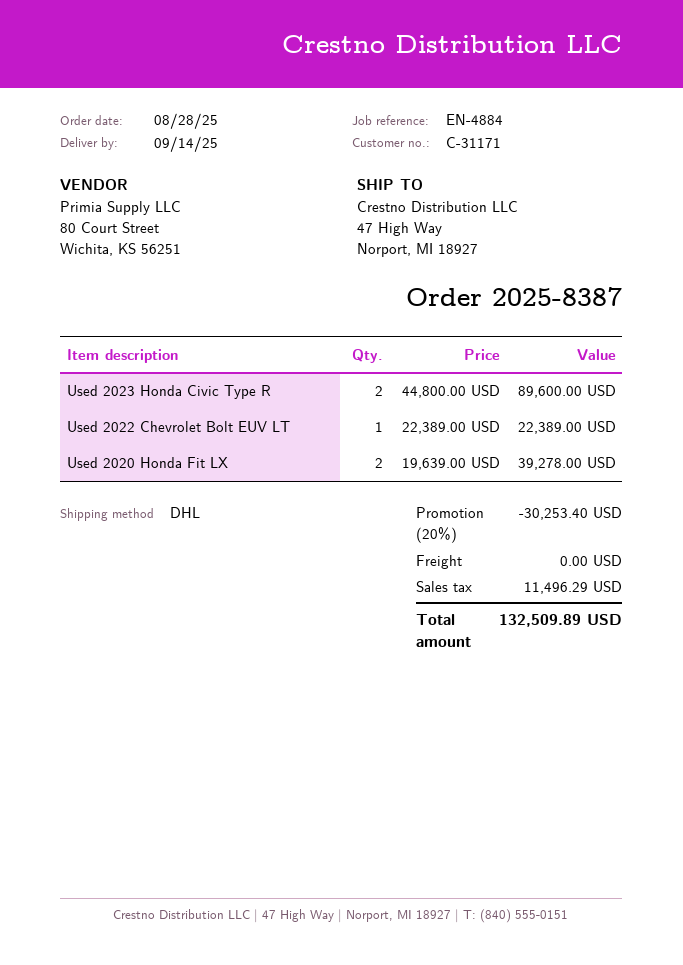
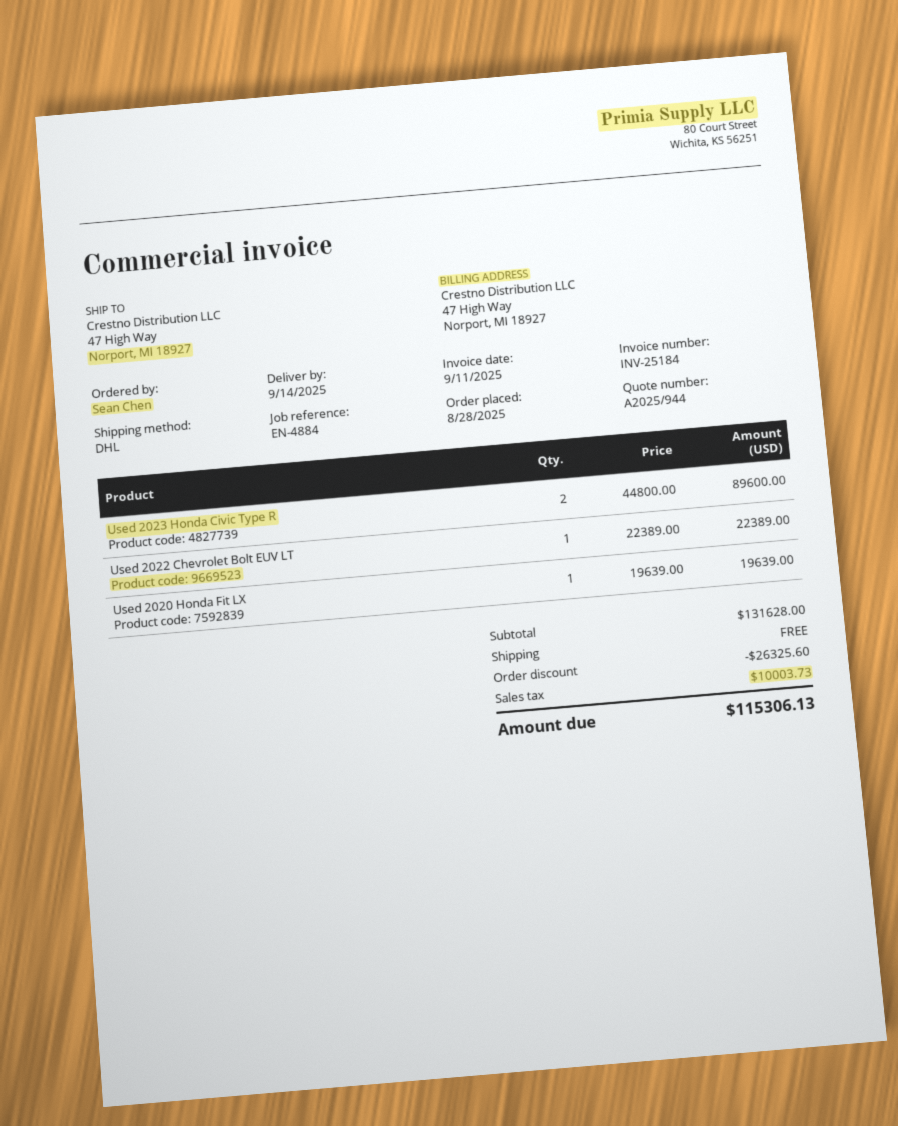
Used 2020 Honda Fit LX: 2 x 19639.00 = 39278.00 -> 1 x 19639.00 = 19639.00
discount: 30253.40 -> 26325.60
tax: 11496.29 -> 10003.73
total: 132509.89 -> 115306.13

